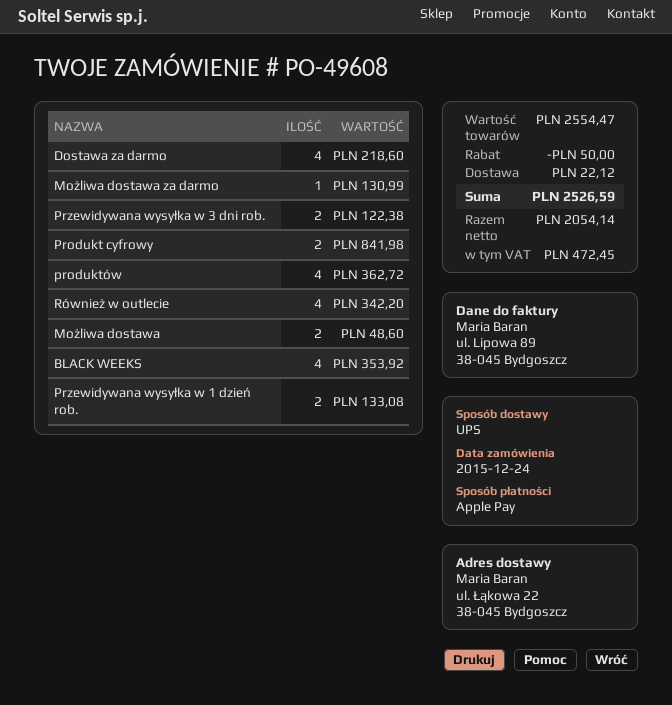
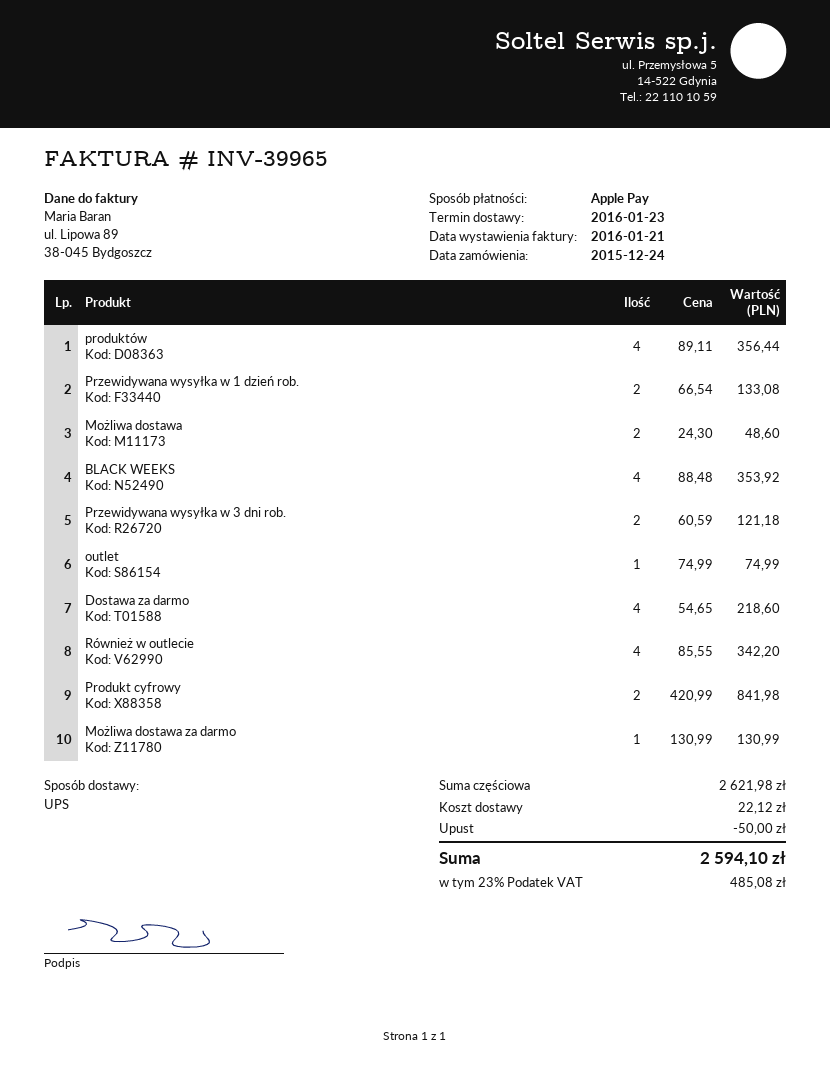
Przewidywana wysyłka w 3 dni rob.: 2 for 122.38 -> 2 for 121.18
produktów: 4 for 362.72 -> 4 for 356.44
outlet: none -> 1 for 74.99
subtotal: 2554.47 -> 2621.98
tax: 472.45 -> 485.08
total: 2526.59 -> 2594.10

